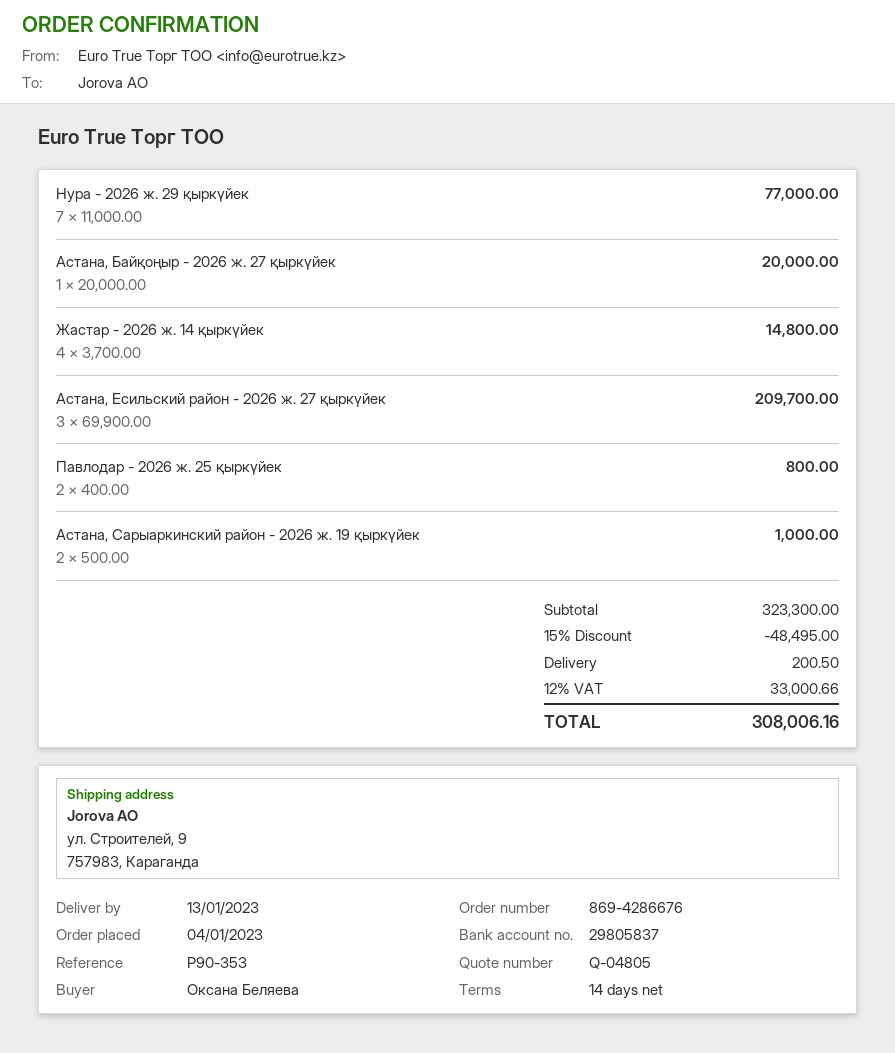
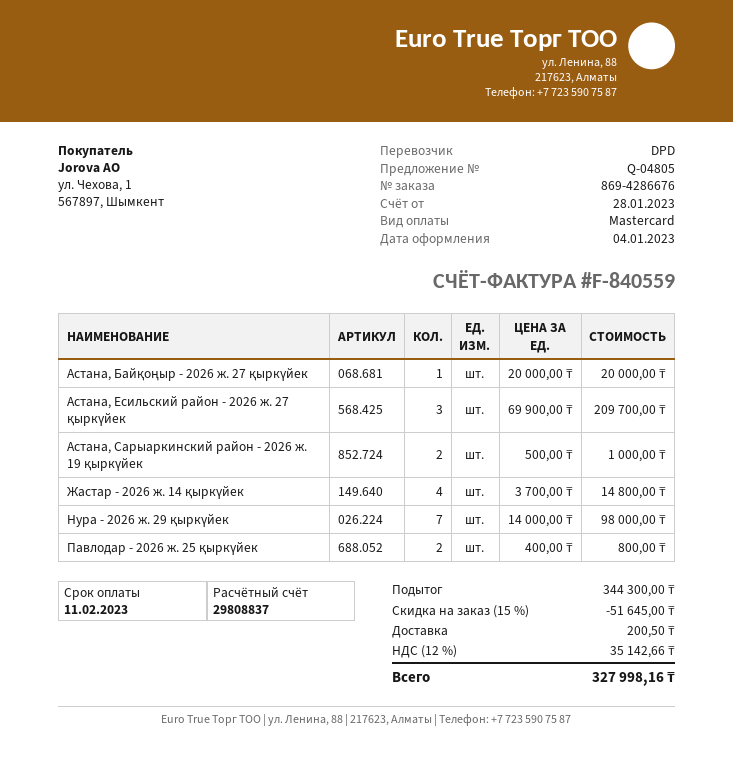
bank account: 29805837 -> 29808837
Нура - 2026 ж. 29 қыркүйек: 7 x 11000.00 = 77000.00 -> 7 x 14000.00 = 98000.00
subtotal: 323300.00 -> 344300.00
discount: 15% = 48495.00 -> 15% = 51645.00
tax: 12% = 33000.66 -> 12% = 35142.66
total: 308006.16 -> 327998.16

